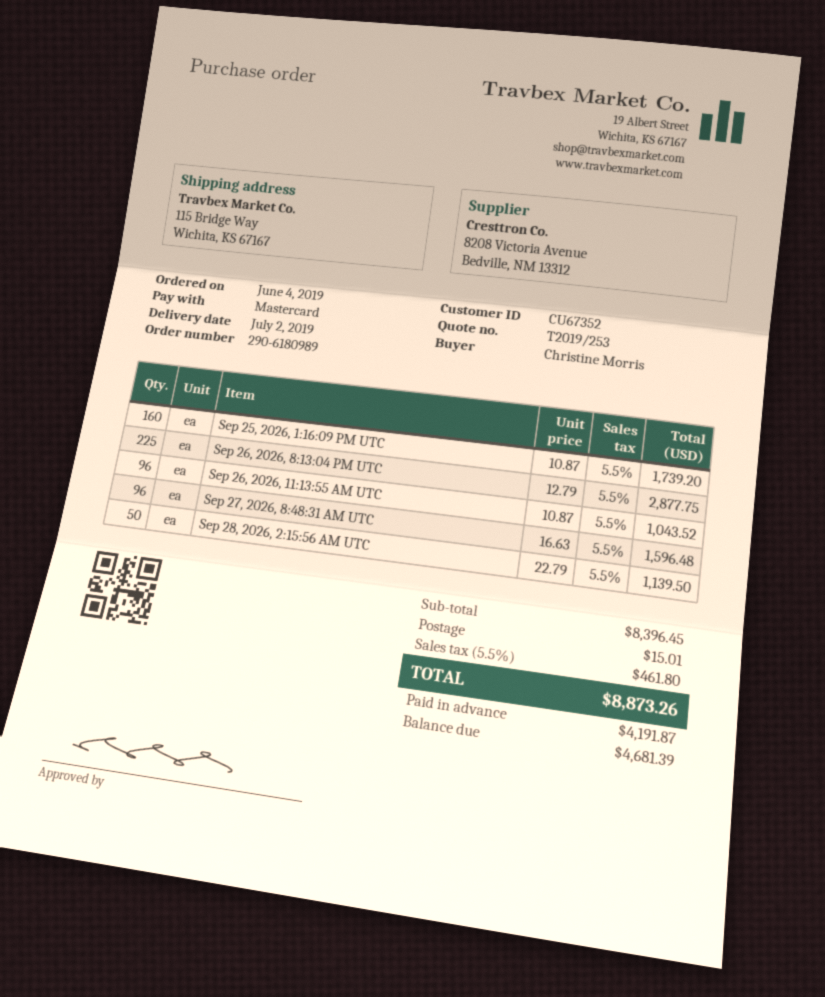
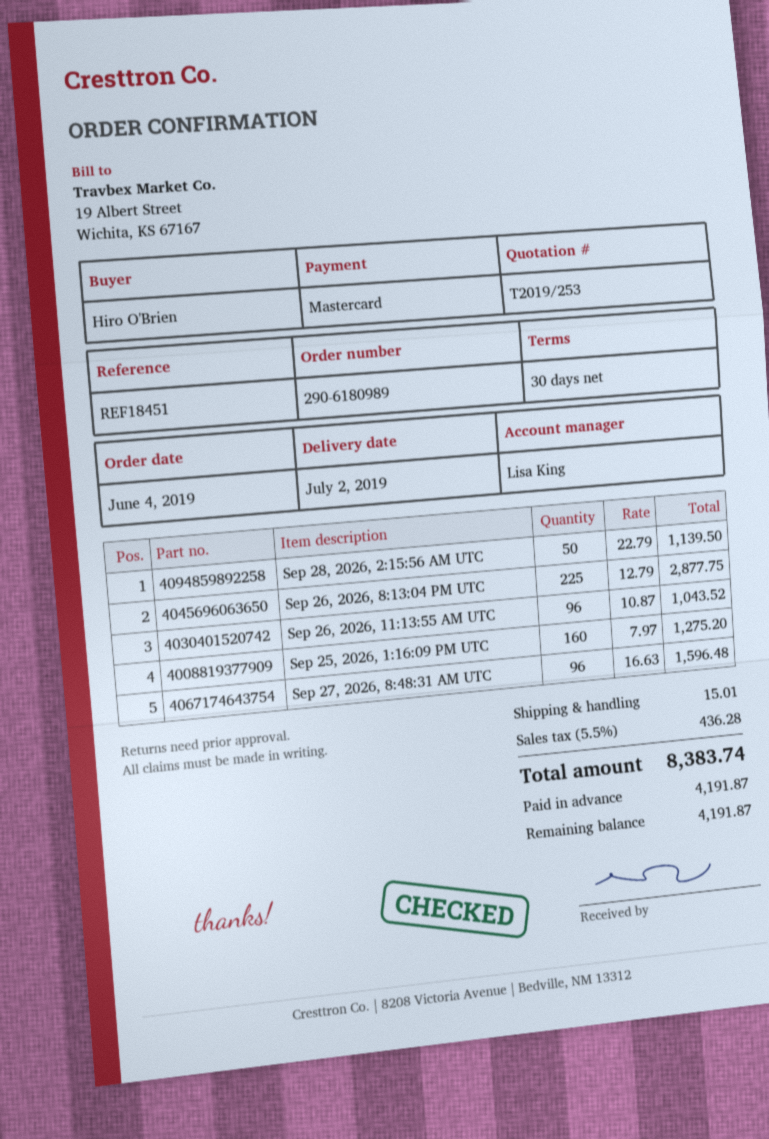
ordered by: Christine Morris -> Hiro O'Brien
Sep 25, 2026, 1:16:09 PM UTC: 160 x 10.87 = 1739.20 -> 160 x 7.97 = 1275.20
tax: 5.5% = 461.80 -> 5.5% = 436.28
total: 8873.26 -> 8383.74
balance: 4681.39 -> 4191.87

